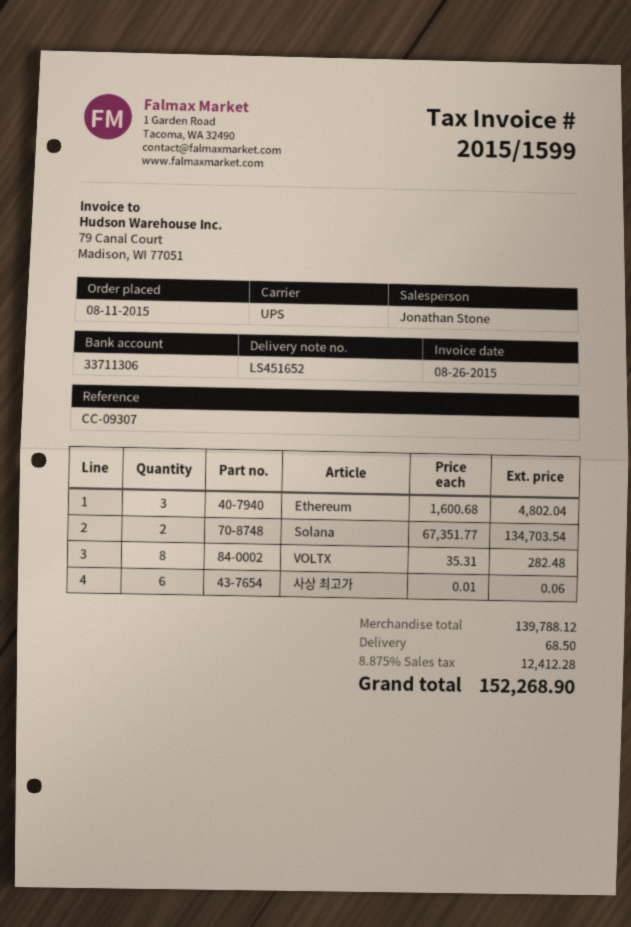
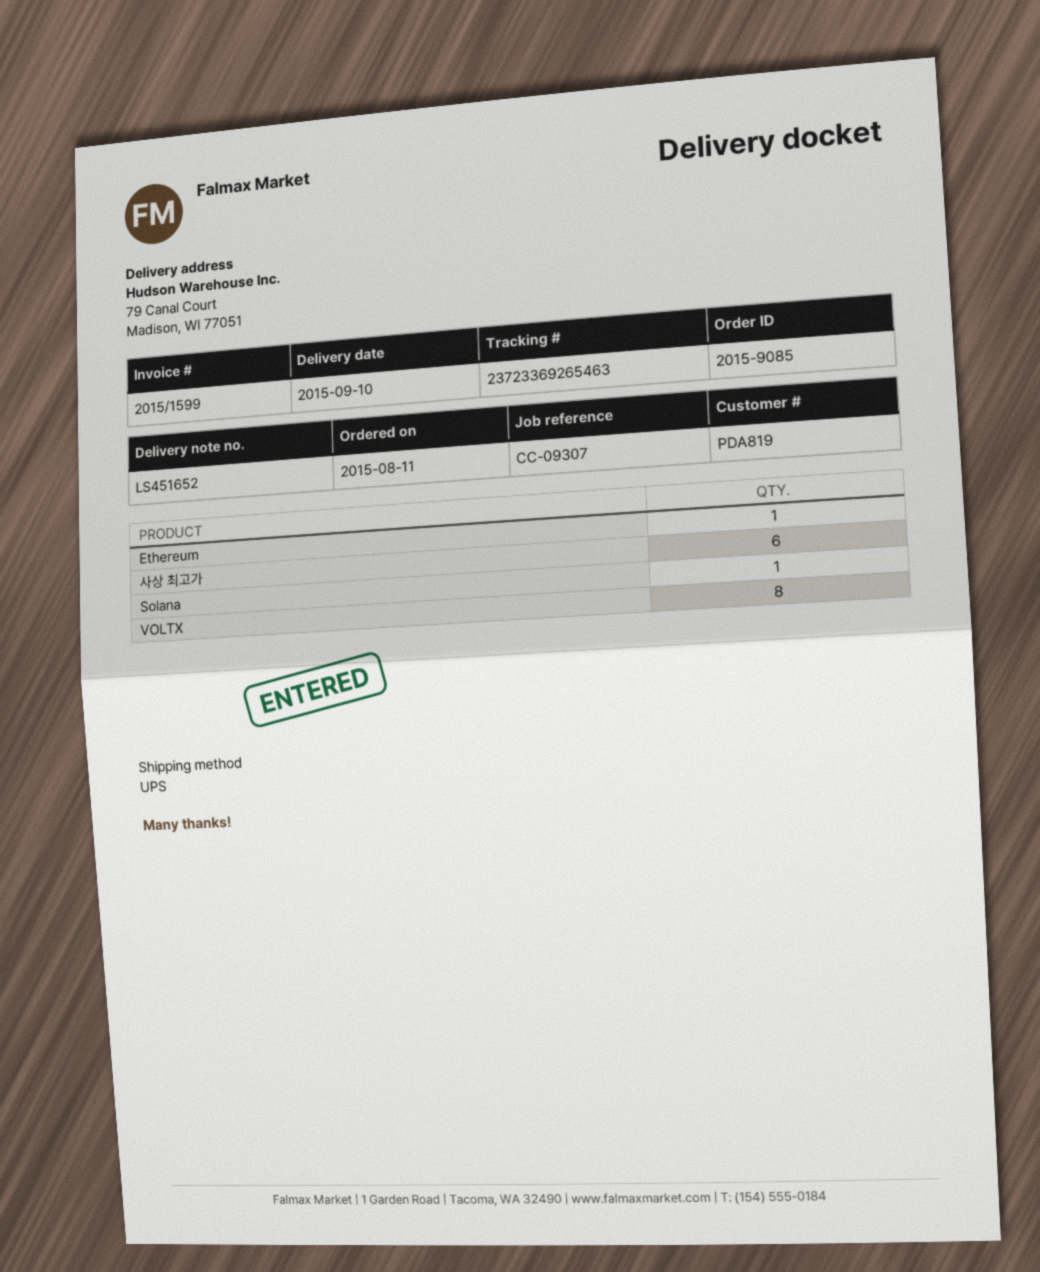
Ethereum: 3 -> 1
Solana: 2 -> 1

